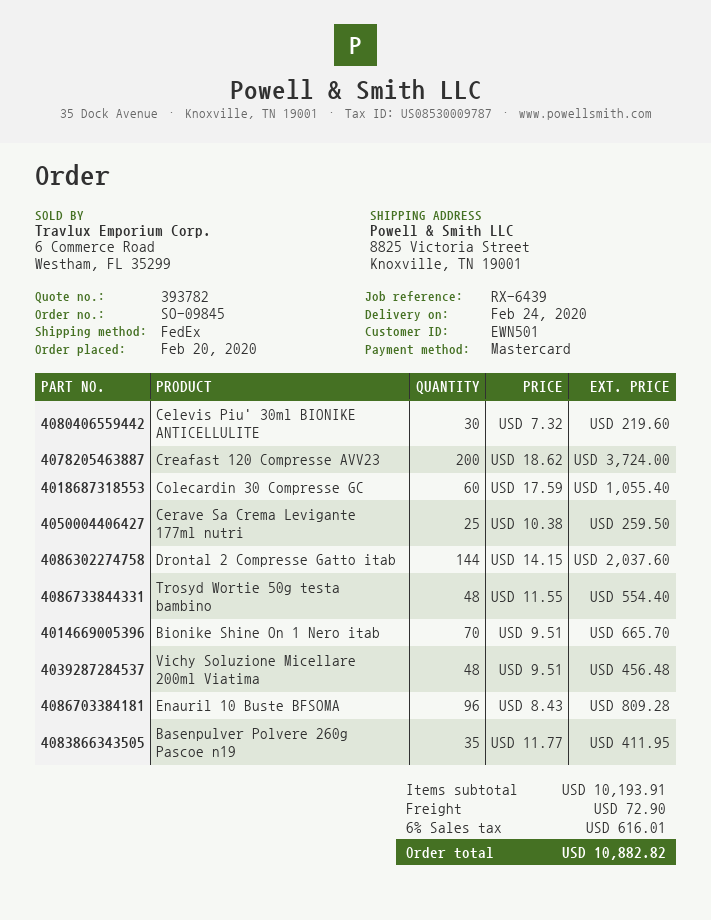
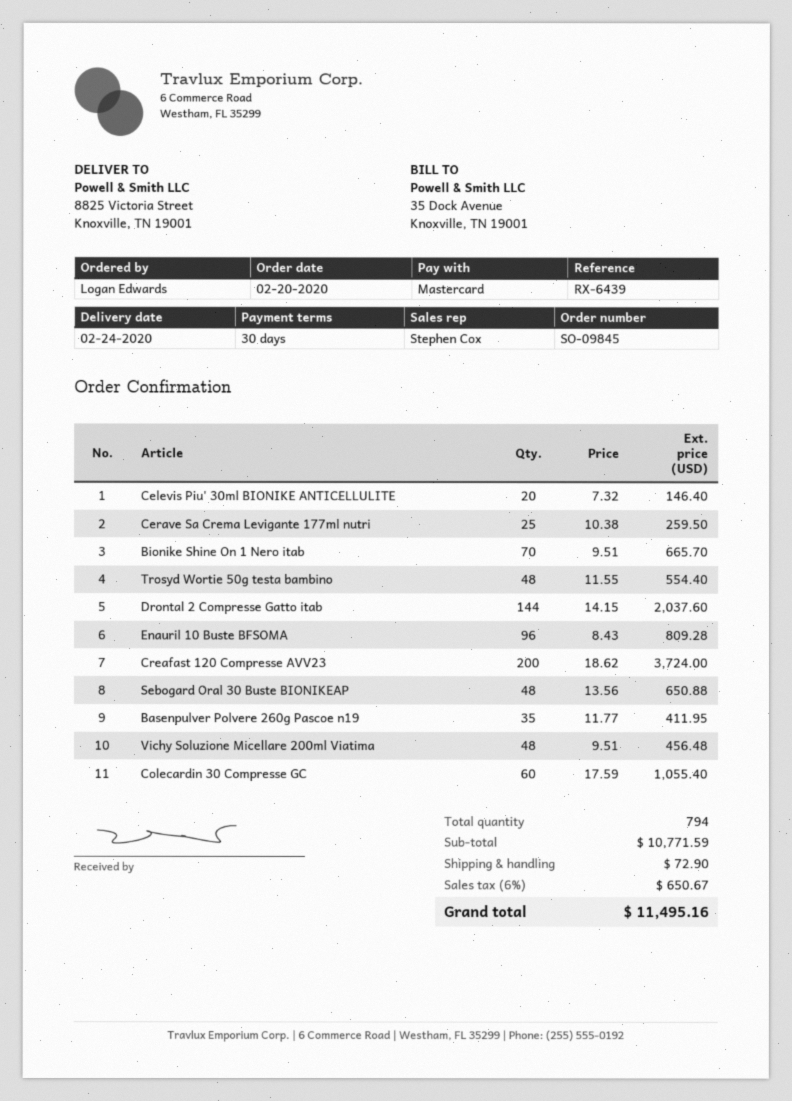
Celevis Piu' 30ml BIONIKE ANTICELLULITE: 30 x 7.32 = 219.60 -> 20 x 7.32 = 146.40
Sebogard Oral 30 Buste BIONIKEAP: none -> 48 x 13.56 = 650.88
subtotal: 10193.91 -> 10771.59
tax: 6% = 616.01 -> 6% = 650.67
total: 10882.82 -> 11495.16

